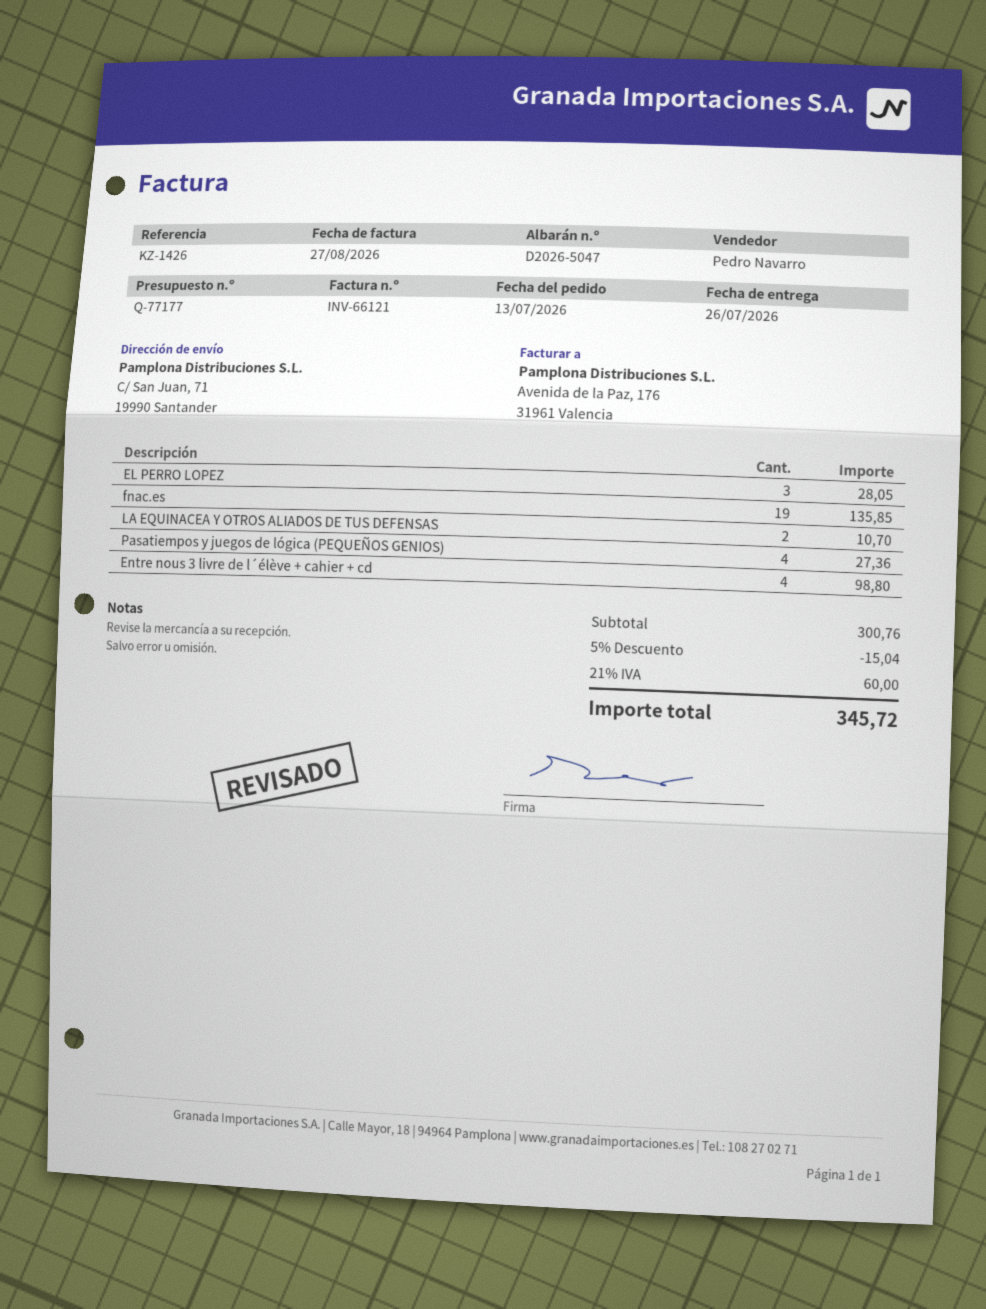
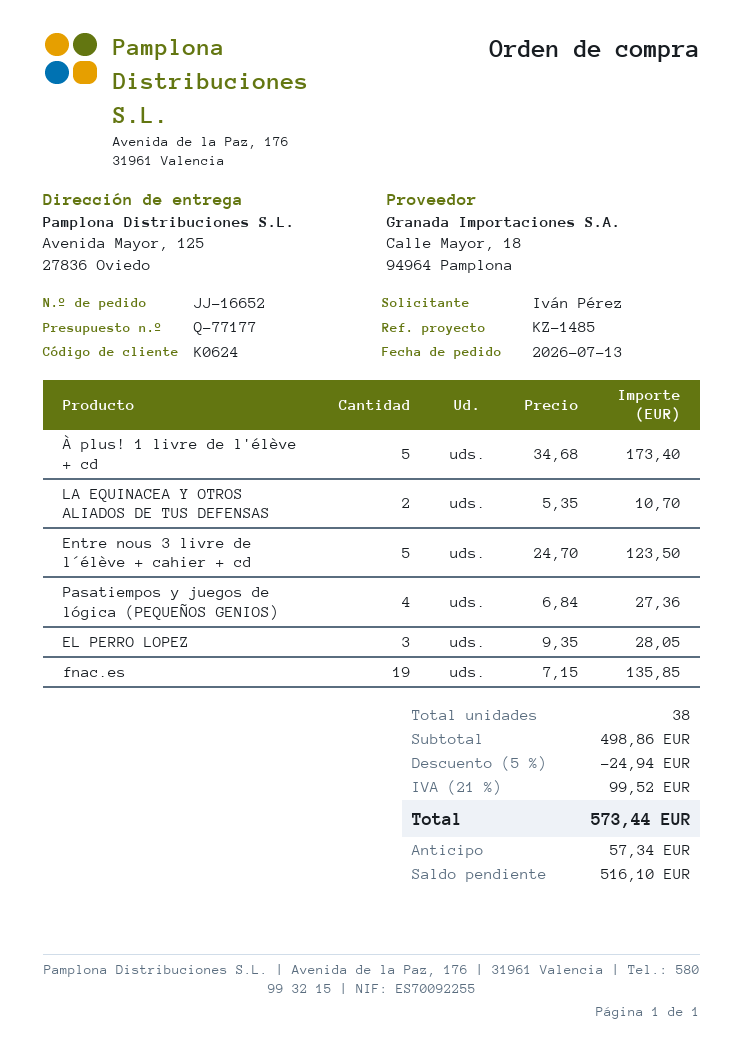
reference: KZ-1426 -> KZ-1485
ship to: C/ San Juan, 71, 19990 Santander -> Avenida Mayor, 125, 27836 Oviedo
Entre nous 3 livre de l´élève + cahier + cd: 4 for 98.80 -> 5 for 123.50
À plus! 1 livre de l'élève + cd: none -> 5 for 173.40
subtotal: 300.76 -> 498.86
discount: 5% = 15.04 -> 5% = 24.94
tax: 21% = 60.00 -> 21% = 99.52
total: 345.72 -> 573.44

